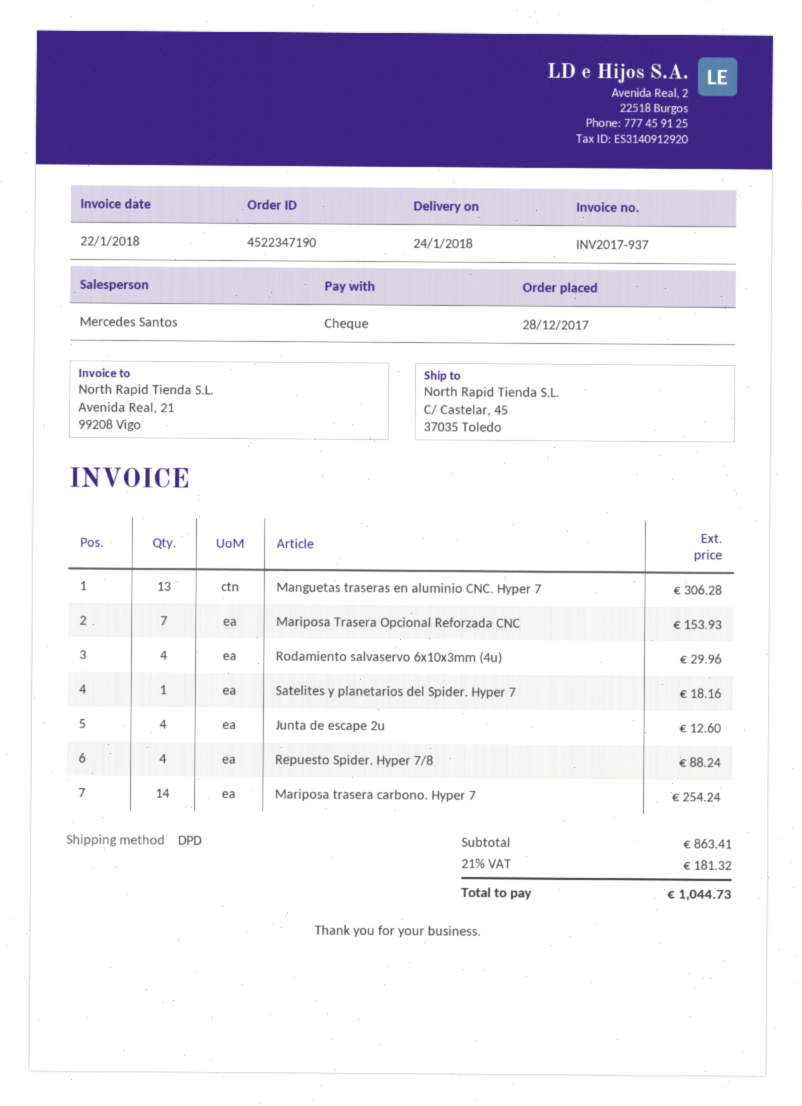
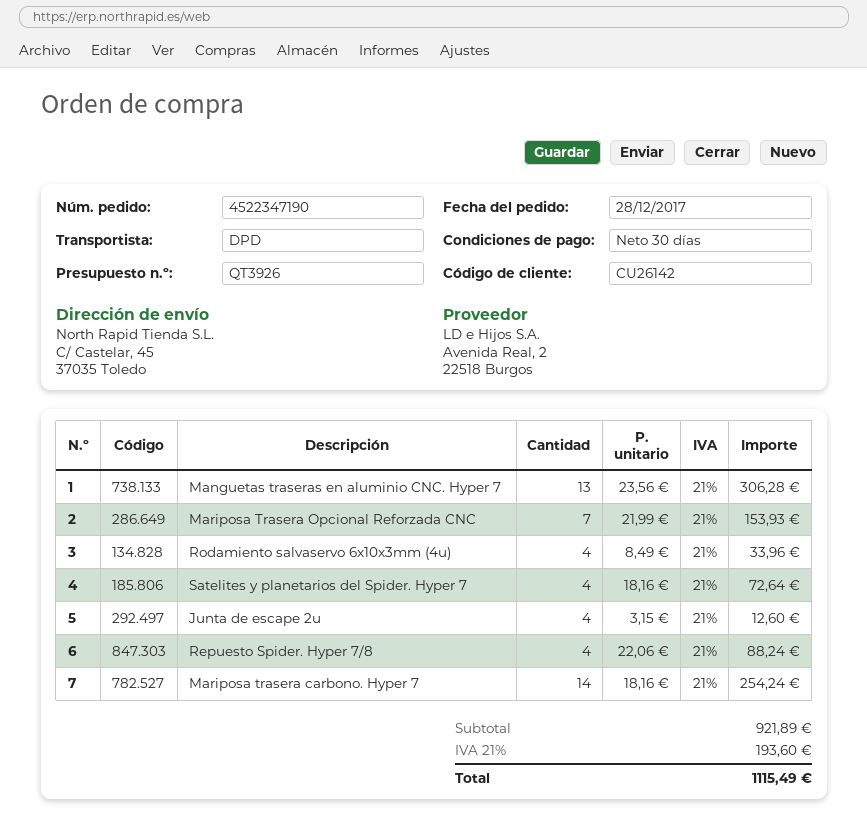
Rodamiento salvaservo 6x10x3mm (4u): 4 for 29.96 -> 4 for 33.96
Satelites y planetarios del Spider. Hyper 7: 1 for 18.16 -> 4 for 72.64
subtotal: 863.41 -> 921.89
tax: 21% = 181.32 -> 21% = 193.60
total: 1044.73 -> 1115.49

